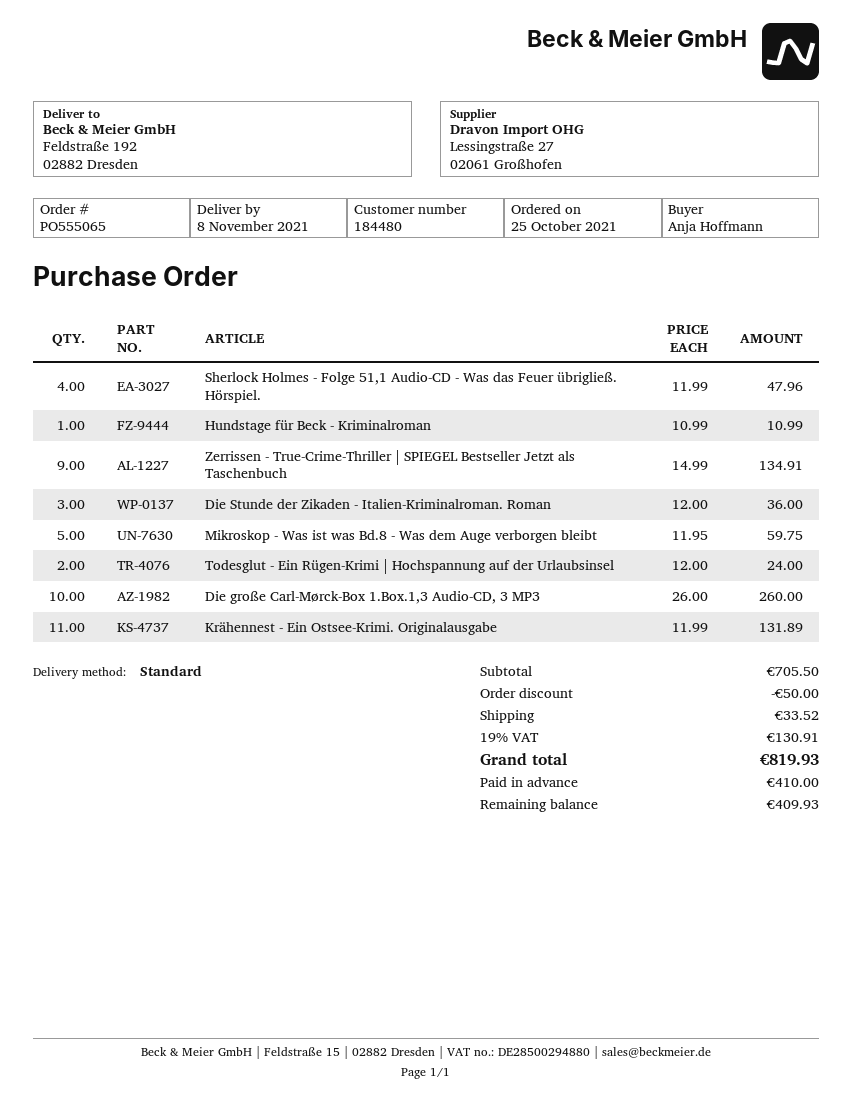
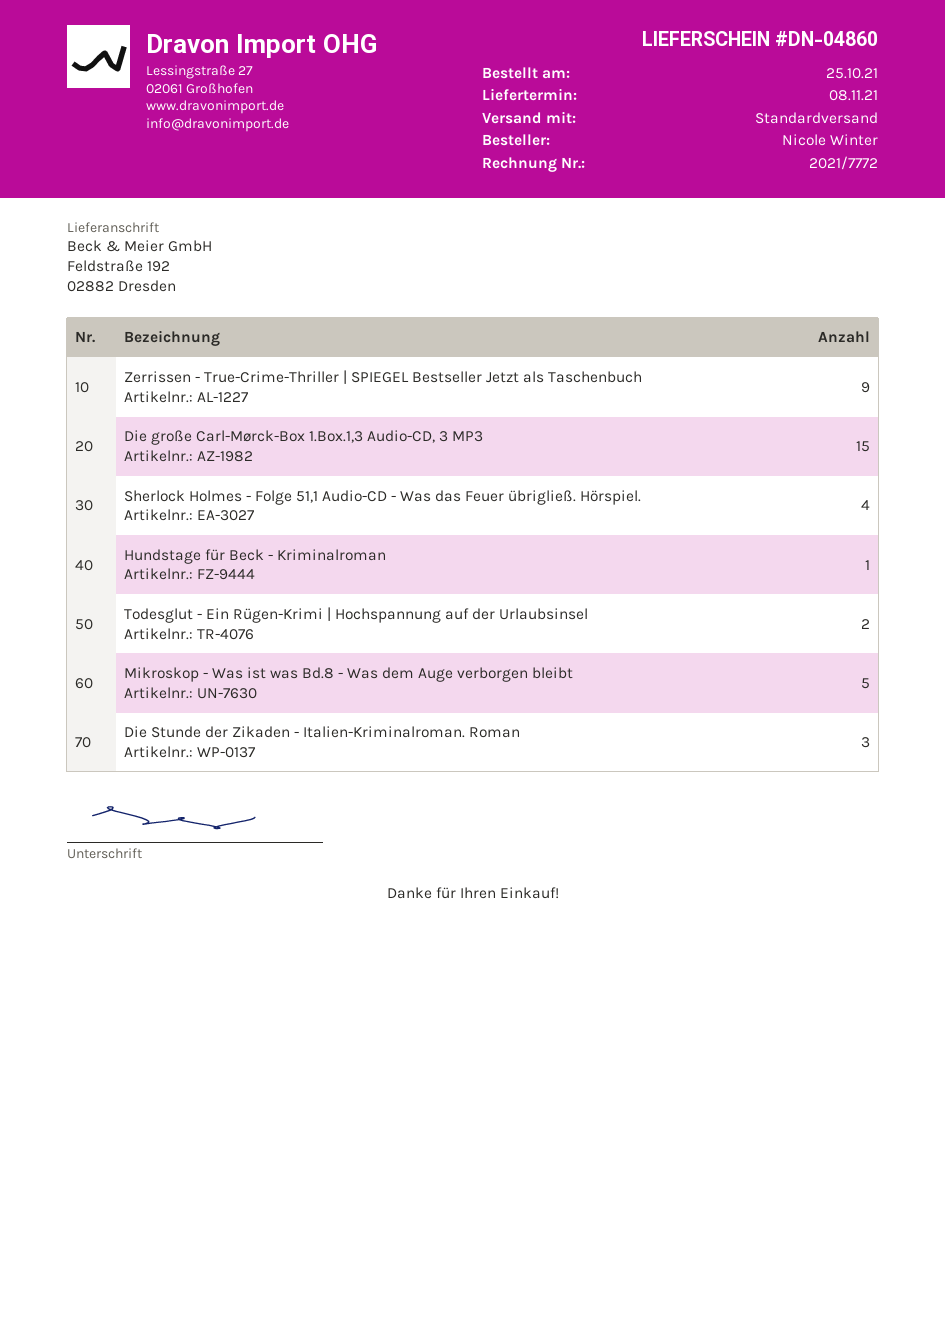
ordered by: Anja Hoffmann -> Nicole Winter
Die große Carl-Mørck-Box 1.Box.1,3 Audio-CD, 3 MP3: 10 -> 15
Krähennest - Ein Ostsee-Krimi. Originalausgabe: 11 -> none

